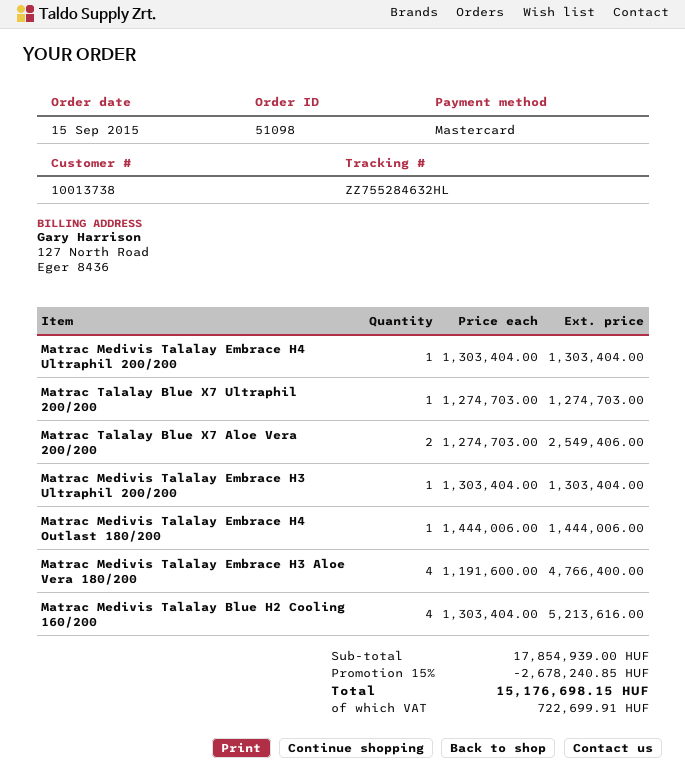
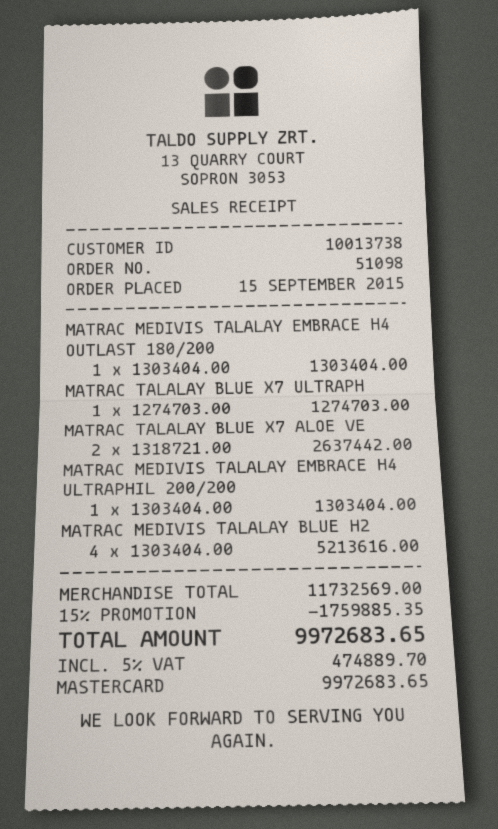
Matrac Talalay Blue X7 Aloe Vera 200/200: 2 x 1274703.00 = 2549406.00 -> 2 x 1318721.00 = 2637442.00
Matrac Medivis Talalay Embrace H3 Ultraphil 200/200: 1 x 1303404.00 = 1303404.00 -> none
Matrac Medivis Talalay Embrace H4 Outlast 180/200: 1 x 1444006.00 = 1444006.00 -> 1 x 1303404.00 = 1303404.00
Matrac Medivis Talalay Embrace H3 Aloe Vera 180/200: 4 x 1191600.00 = 4766400.00 -> none
subtotal: 17854939.00 -> 11732569.00
discount: 15% = 2678240.85 -> 15% = 1759885.35
tax: 722699.91 -> 474889.70
total: 15176698.15 -> 9972683.65

